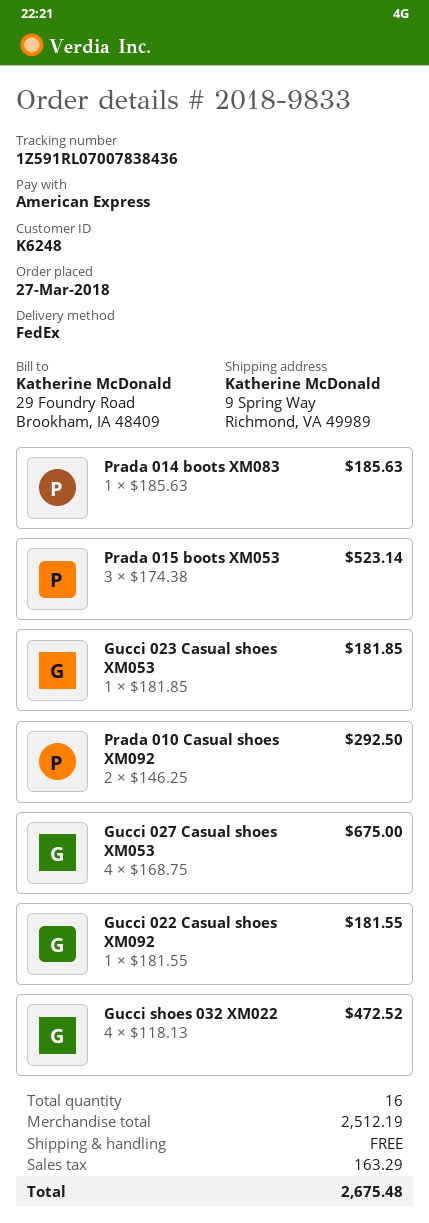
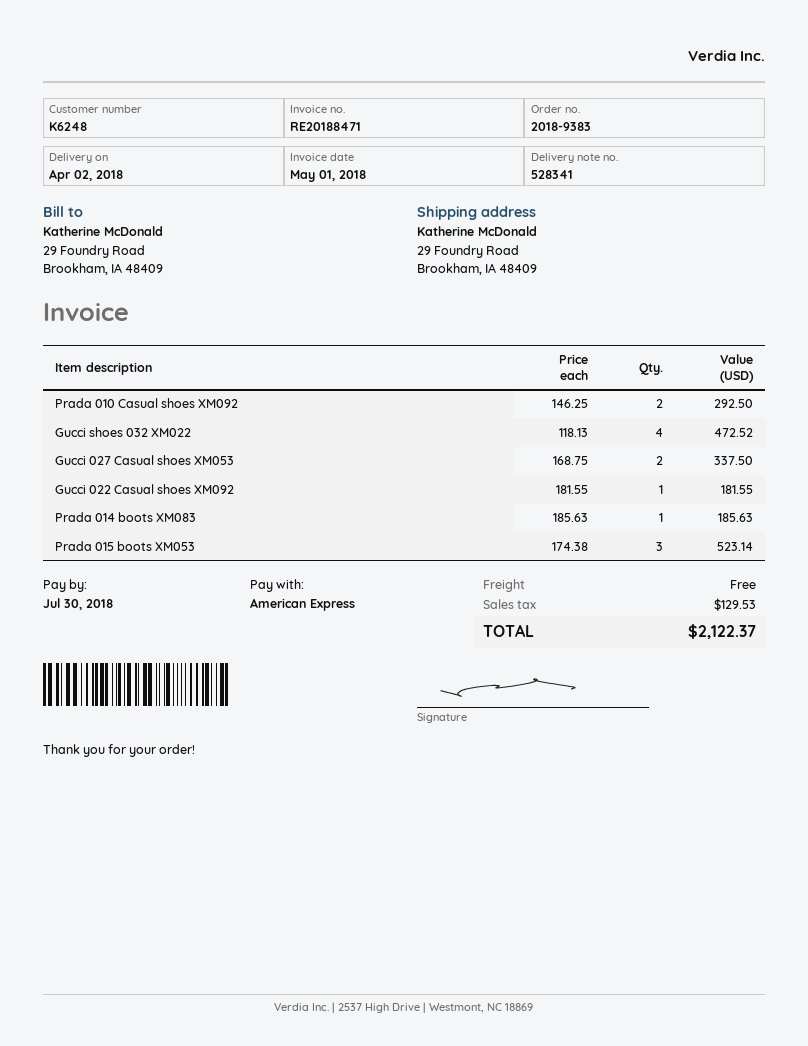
order number: 2018-9833 -> 2018-9383
ship to: 9 Spring Way, Richmond, VA 49989 -> 29 Foundry Road, Brookham, IA 48409
Gucci 023 Casual shoes XM053: 1 x 181.85 = 181.85 -> none
Gucci 027 Casual shoes XM053: 4 x 168.75 = 675.00 -> 2 x 168.75 = 337.50
tax: 163.29 -> 129.53
total: 2675.48 -> 2122.37

